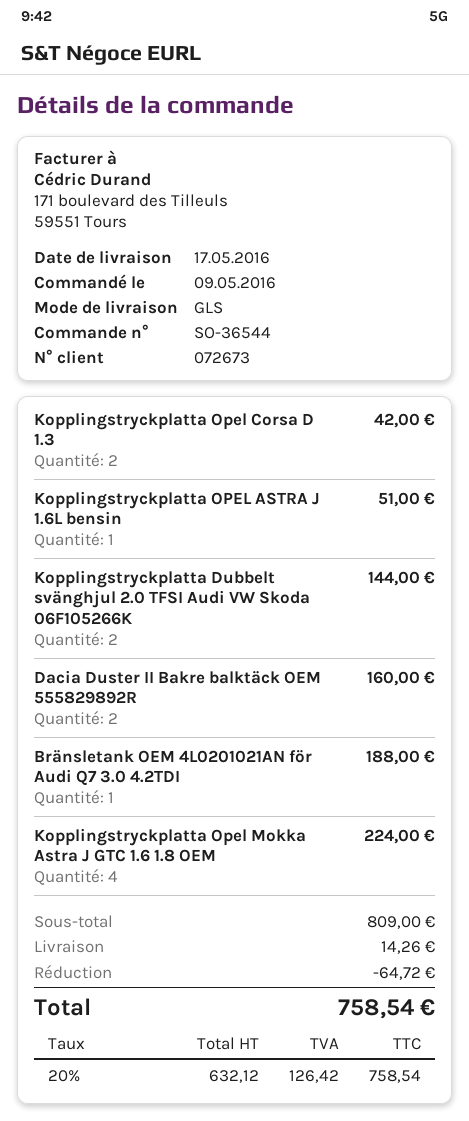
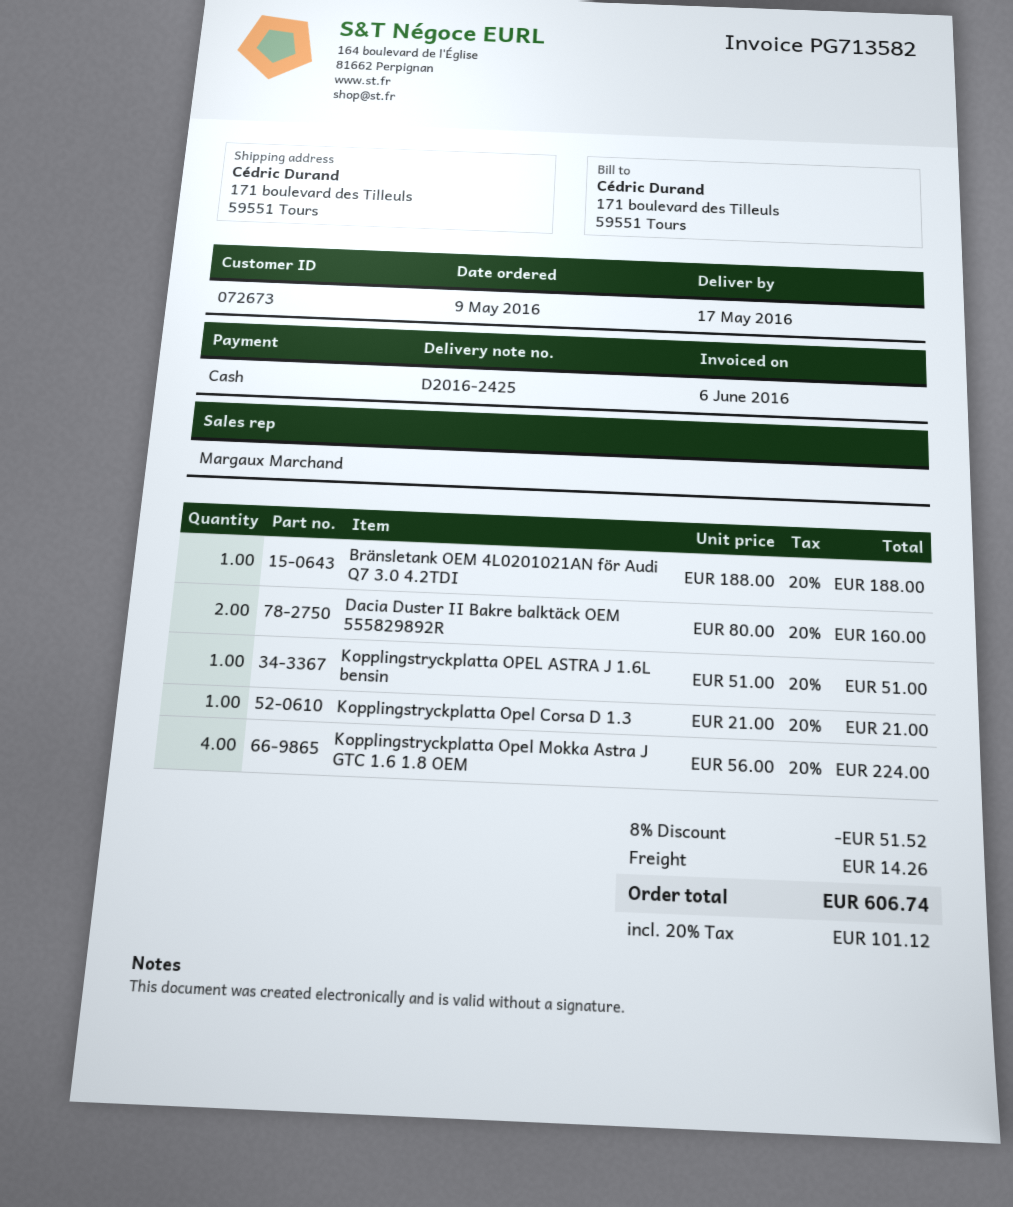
Kopplingstryckplatta Opel Corsa D 1.3: 2 for 42.00 -> 1 for 21.00
Kopplingstryckplatta Dubbelt svänghjul 2.0 TFSI Audi VW Skoda 06F105266K: 2 for 144.00 -> none
discount: 64.72 -> 51.52
tax: 20% = 126.42 -> 20% = 101.12
total: 758.54 -> 606.74

